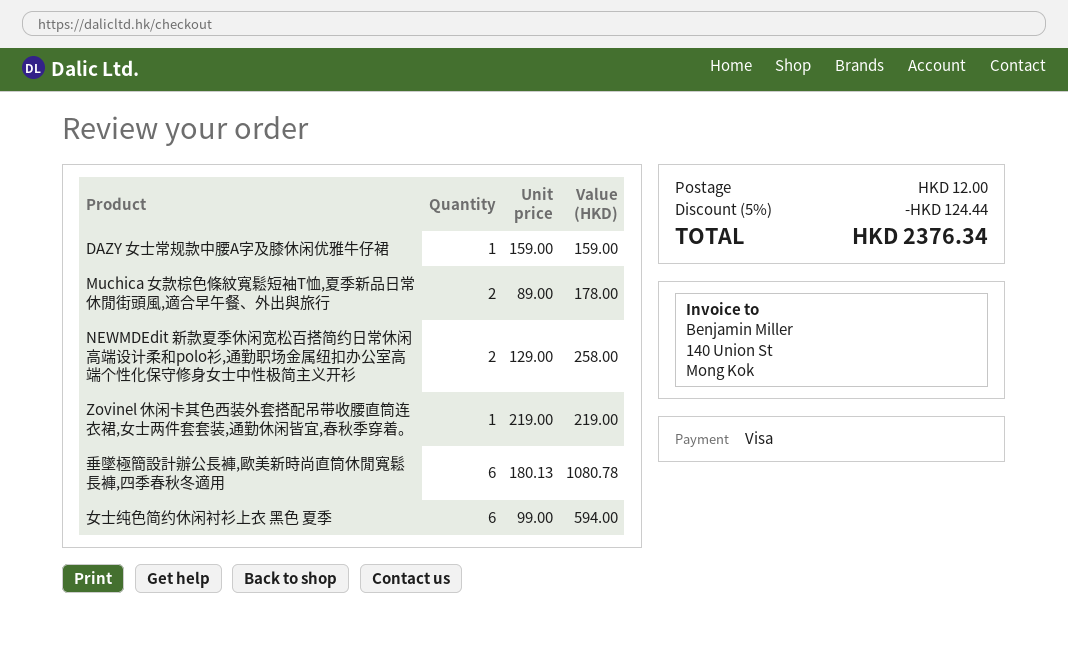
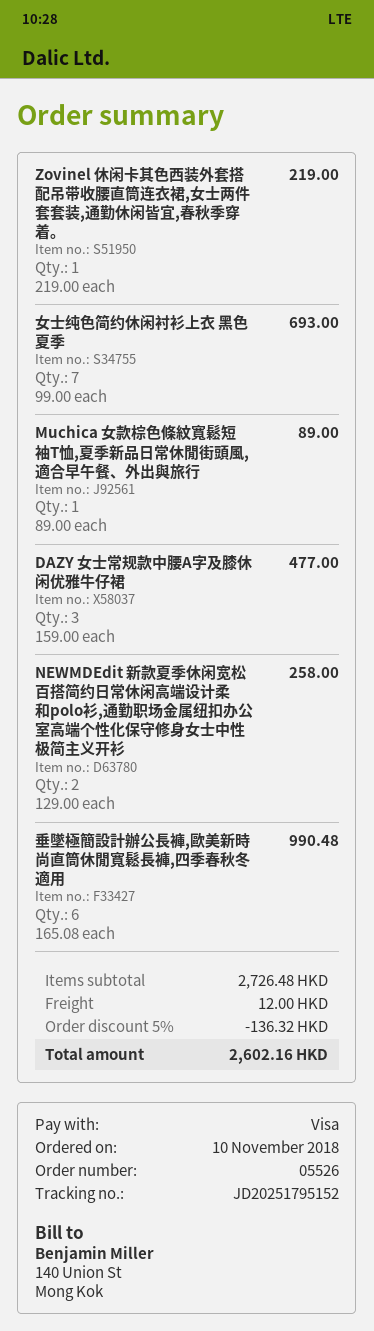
DAZY 女士常规款中腰A字及膝休闲优雅牛仔裙: 1 x 159.00 = 159.00 -> 3 x 159.00 = 477.00
Muchica 女款棕色條紋寬鬆短袖T恤,夏季新品日常休閒街頭風,適合早午餐、外出與旅行: 2 x 89.00 = 178.00 -> 1 x 89.00 = 89.00
垂墜極簡設計辦公長褲,歐美新時尚直筒休閒寬鬆長褲,四季春秋冬適用: 6 x 180.13 = 1080.78 -> 6 x 165.08 = 990.48
女士纯色简约休闲衬衫上衣 黑色 夏季: 6 x 99.00 = 594.00 -> 7 x 99.00 = 693.00
discount: 5% = 124.44 -> 5% = 136.32
total: 2376.34 -> 2602.16

